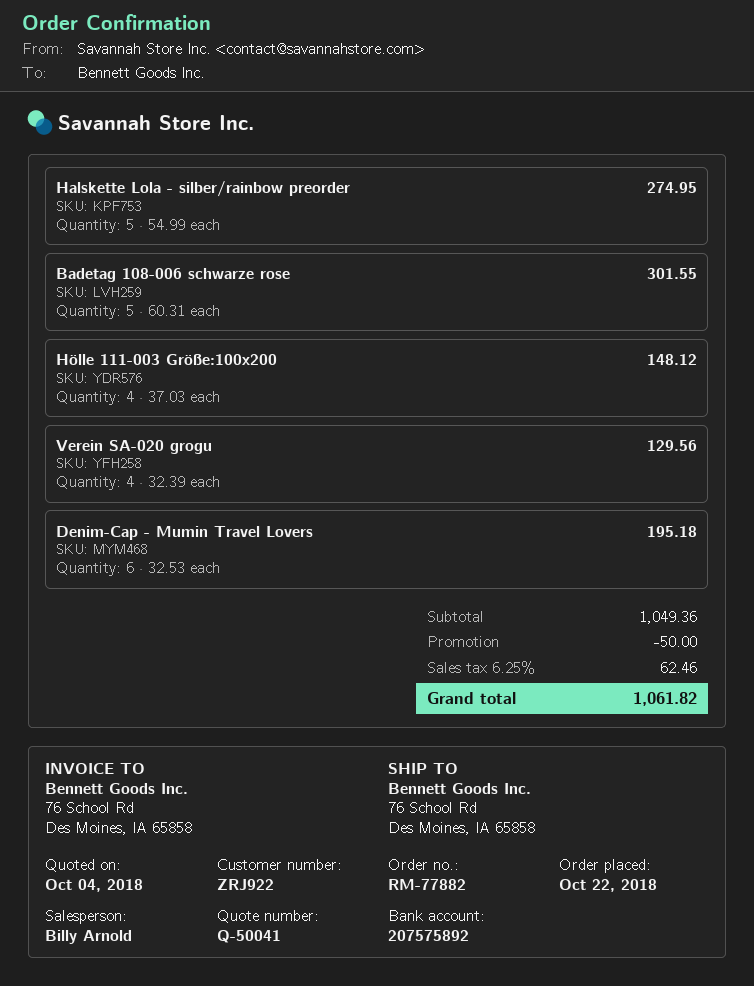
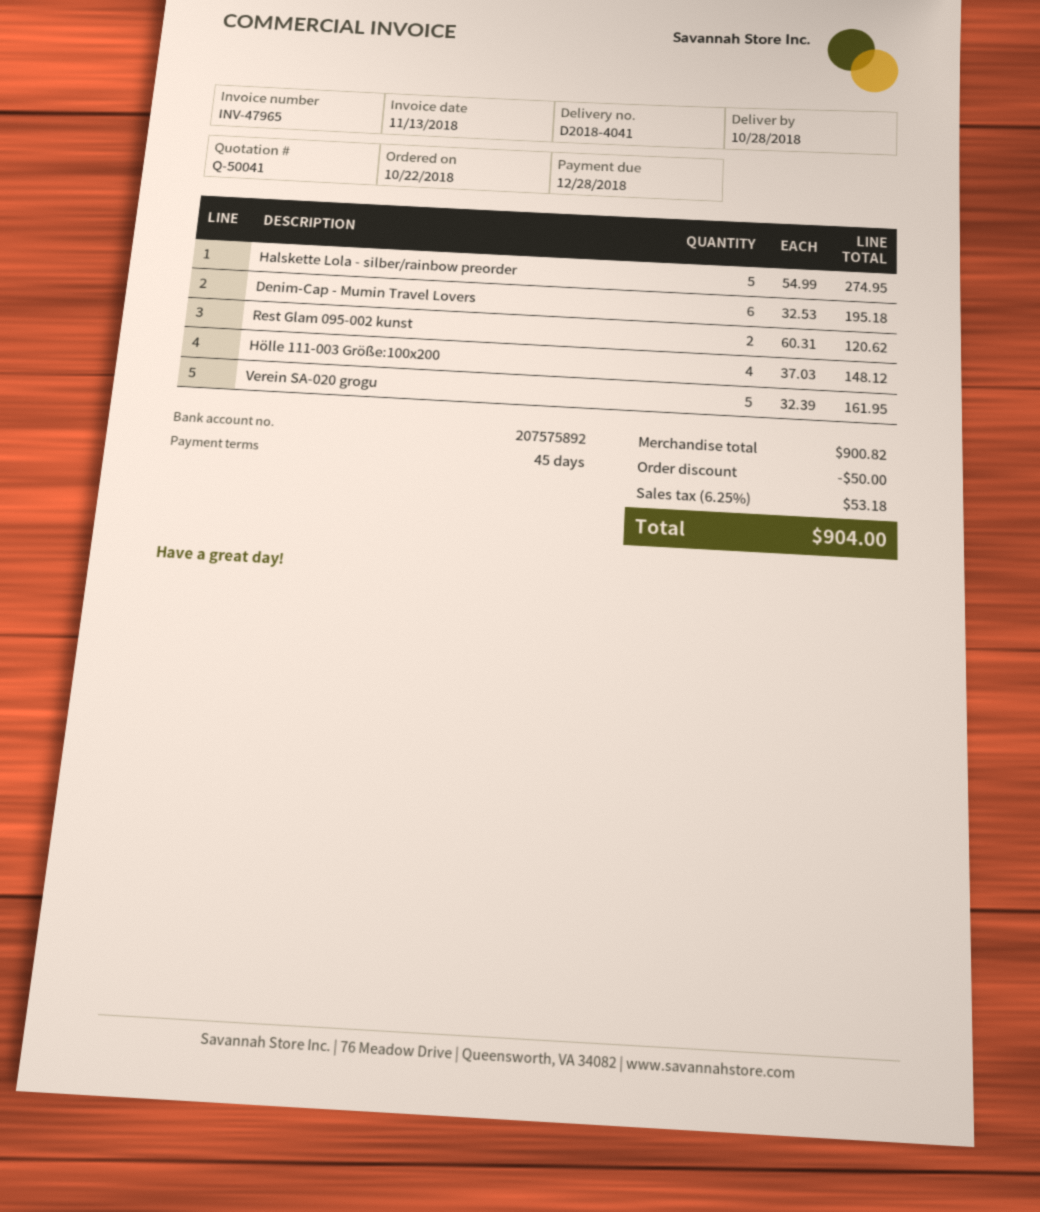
Badetag 108-006 schwarze rose: 5 x 60.31 = 301.55 -> none
Verein SA-020 grogu: 4 x 32.39 = 129.56 -> 5 x 32.39 = 161.95
Rest Glam 095-002 kunst: none -> 2 x 60.31 = 120.62
subtotal: 1049.36 -> 900.82
tax: 6.25% = 62.46 -> 6.25% = 53.18
total: 1061.82 -> 904.00

